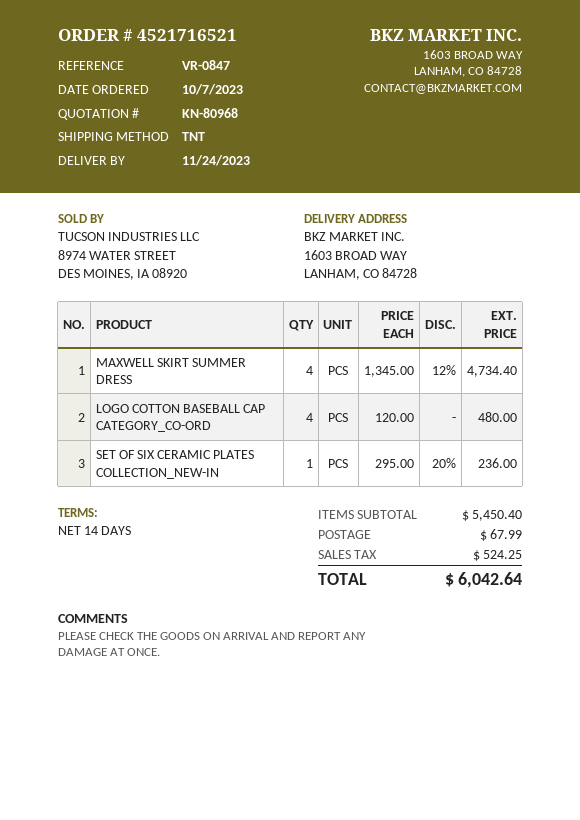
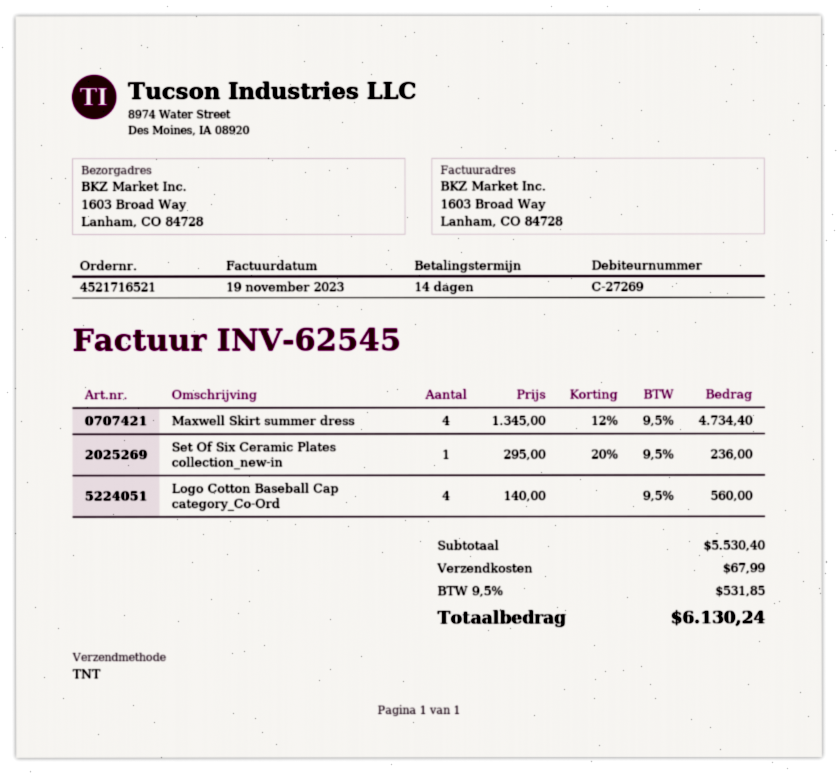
LOGO COTTON BASEBALL CAP CATEGORY_CO-ORD: 4 x 120.00 = 480.00 -> 4 x 140.00 = 560.00
subtotal: 5450.40 -> 5530.40
tax: 524.25 -> 531.85
total: 6042.64 -> 6130.24

